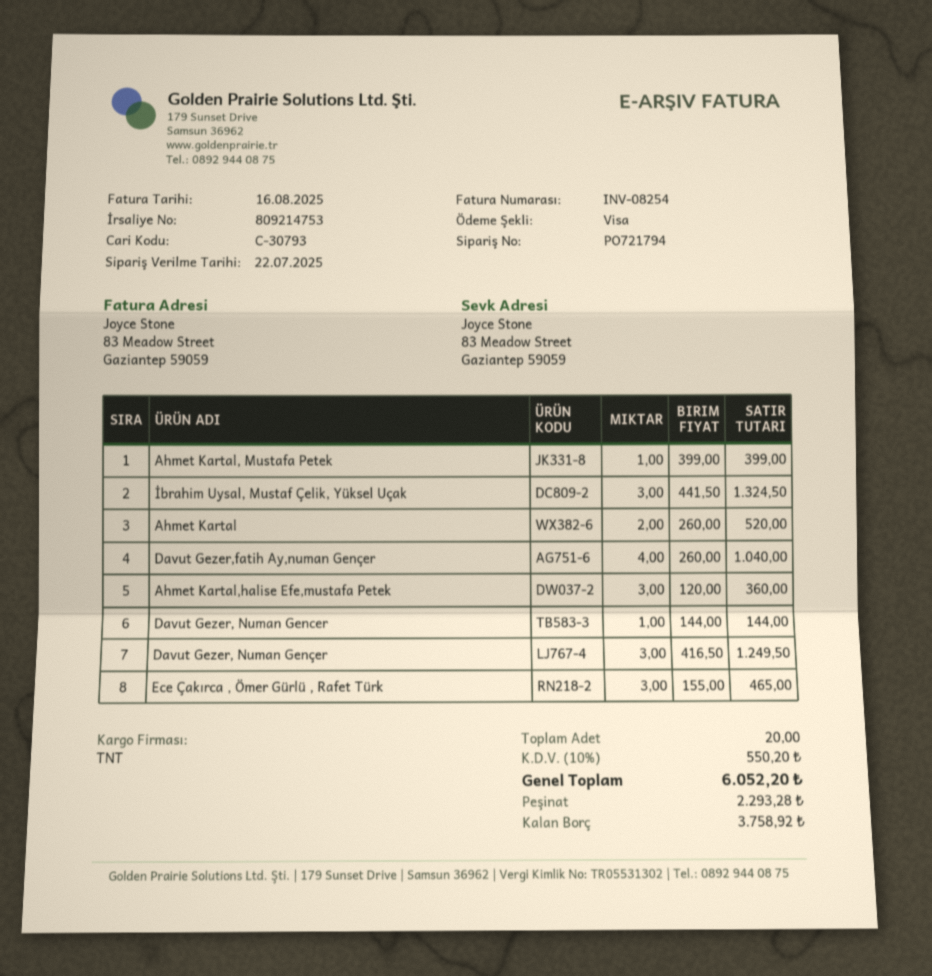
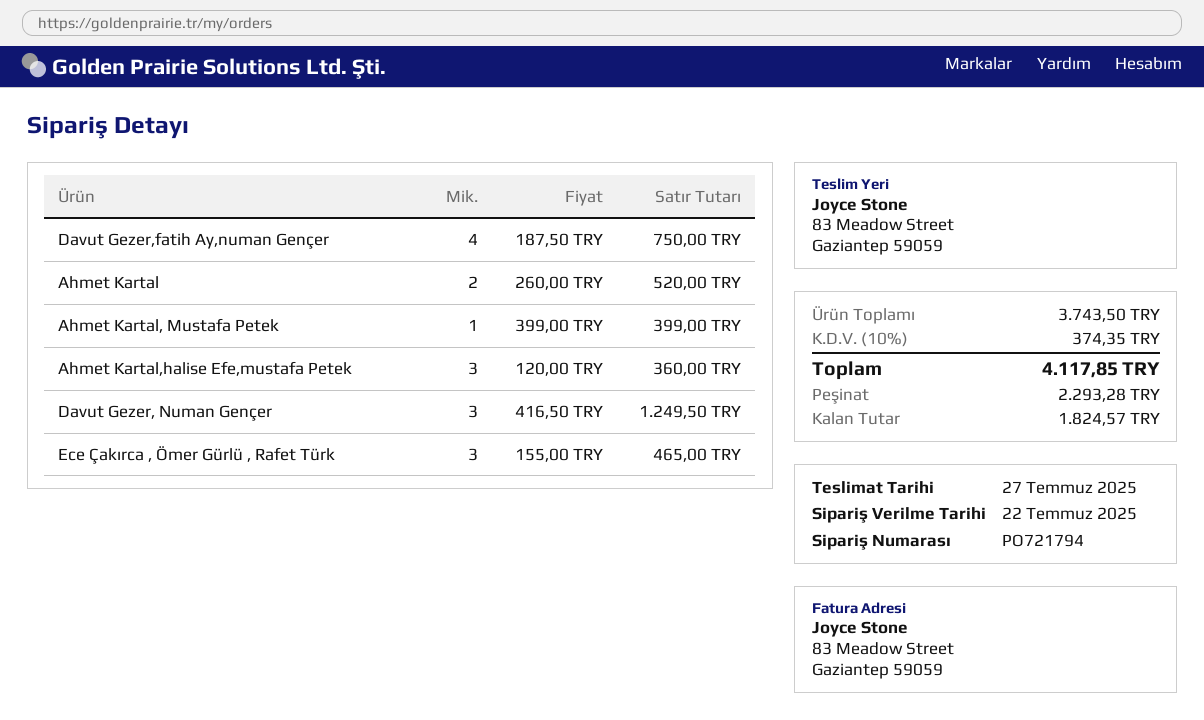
İbrahim Uysal, Mustaf Çelik, Yüksel Uçak: 3 x 441.50 = 1324.50 -> none
Davut Gezer,fatih Ay,numan Gençer: 4 x 260.00 = 1040.00 -> 4 x 187.50 = 750.00
Davut Gezer, Numan Gencer: 1 x 144.00 = 144.00 -> none
tax: 10% = 550.20 -> 10% = 374.35
total: 6052.20 -> 4117.85
balance: 3758.92 -> 1824.57

